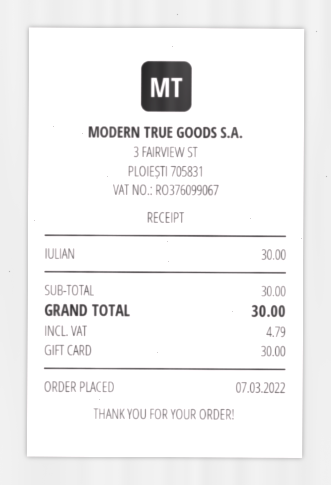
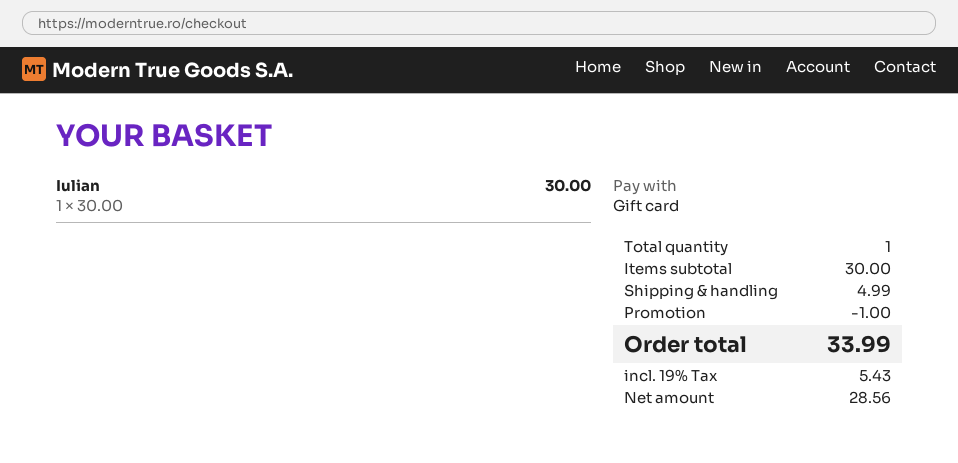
discount: none -> 1.00
shipping: none -> 4.99
tax: 4.79 -> 5.43
total: 30.00 -> 33.99

